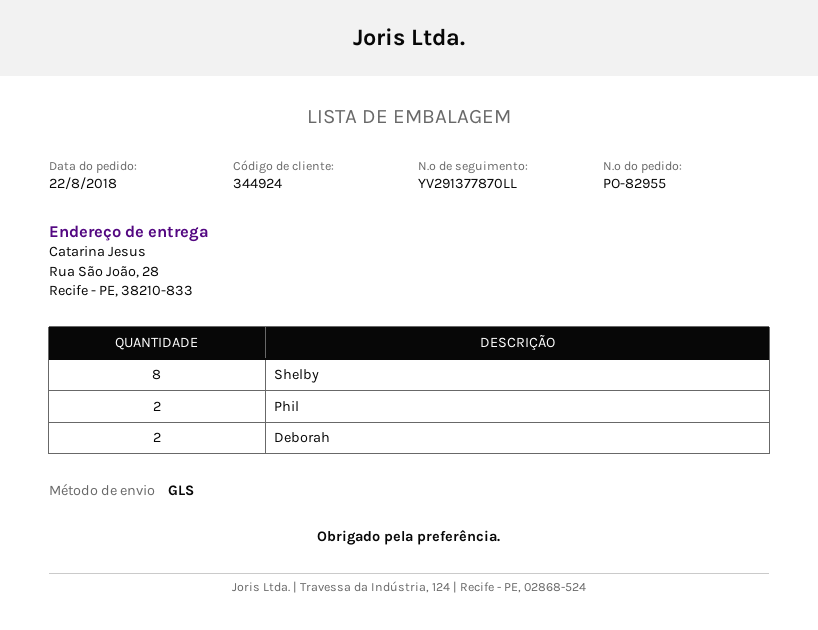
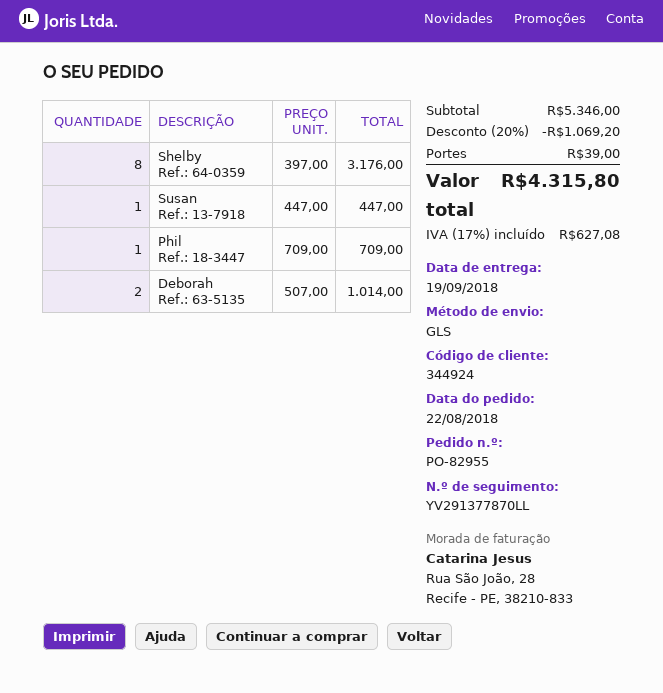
Phil: 2 -> 1
Susan: none -> 1

